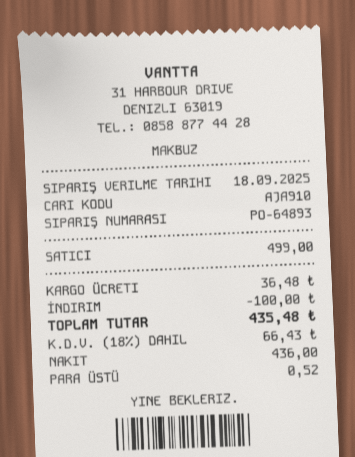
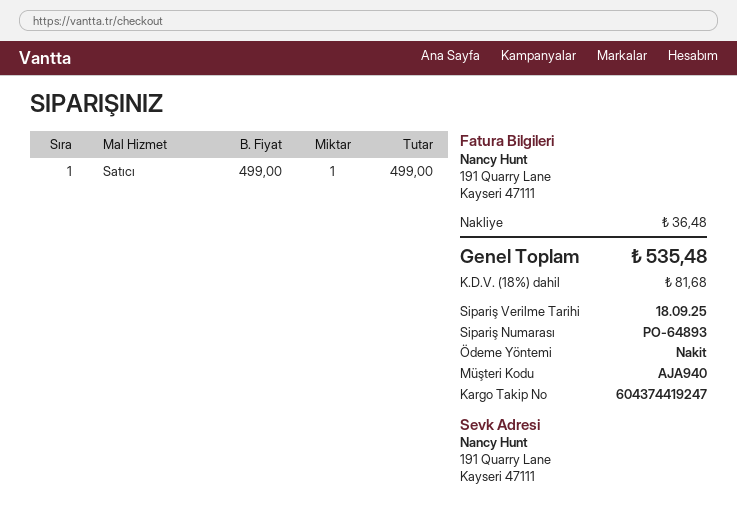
customer number: AJA910 -> AJA940
discount: 100.00 -> none
tax: 18% = 66.43 -> 18% = 81.68
total: 435.48 -> 535.48

